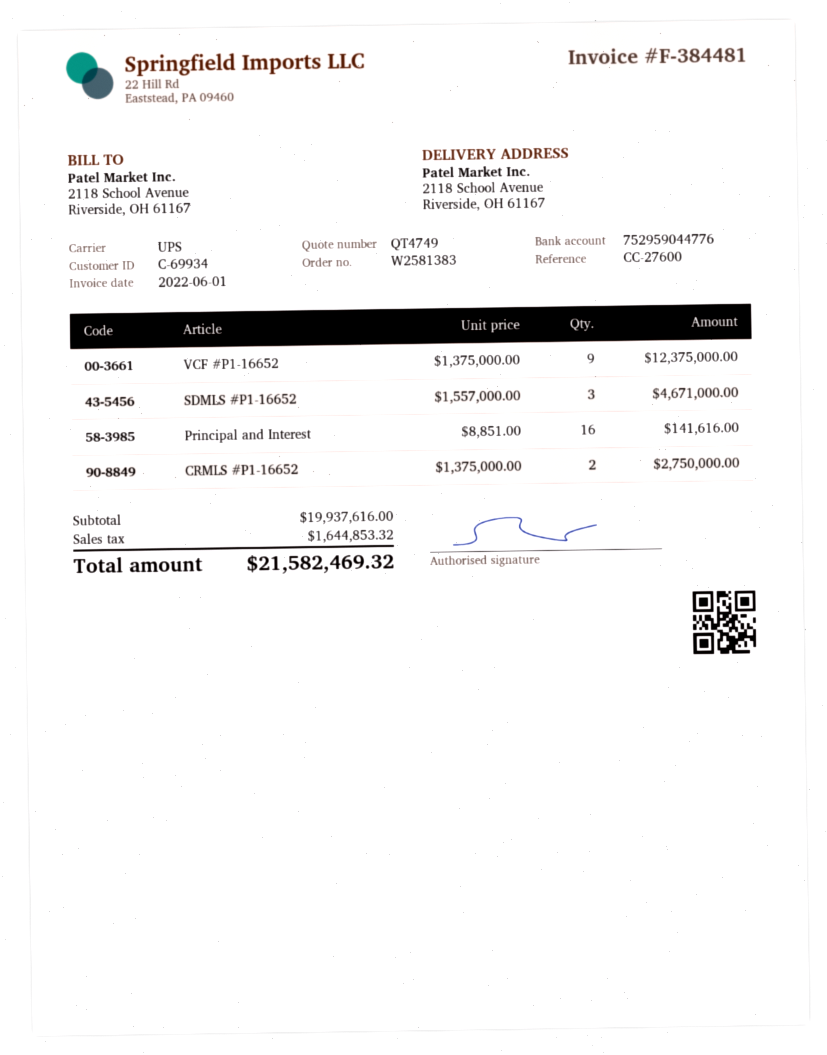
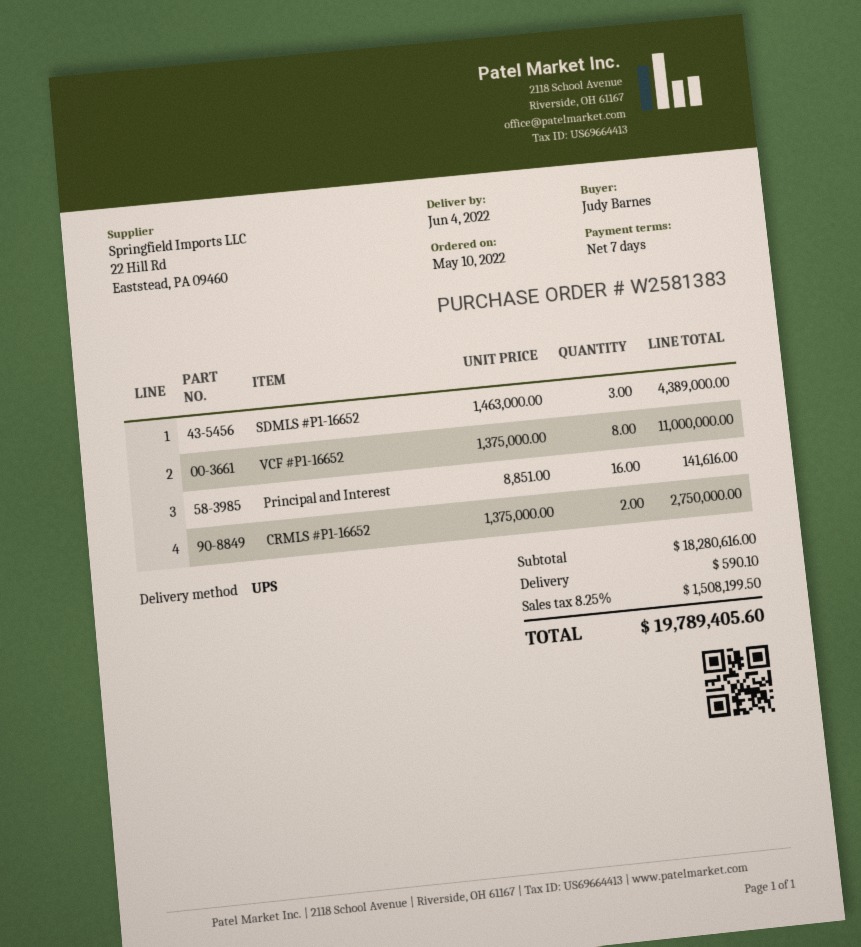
VCF #P1-16652: 9 x 1375000.00 = 12375000.00 -> 8 x 1375000.00 = 11000000.00
SDMLS #P1-16652: 3 x 1557000.00 = 4671000.00 -> 3 x 1463000.00 = 4389000.00
subtotal: 19937616.00 -> 18280616.00
shipping: none -> 590.10
tax: 1644853.32 -> 1508199.50
total: 21582469.32 -> 19789405.60

